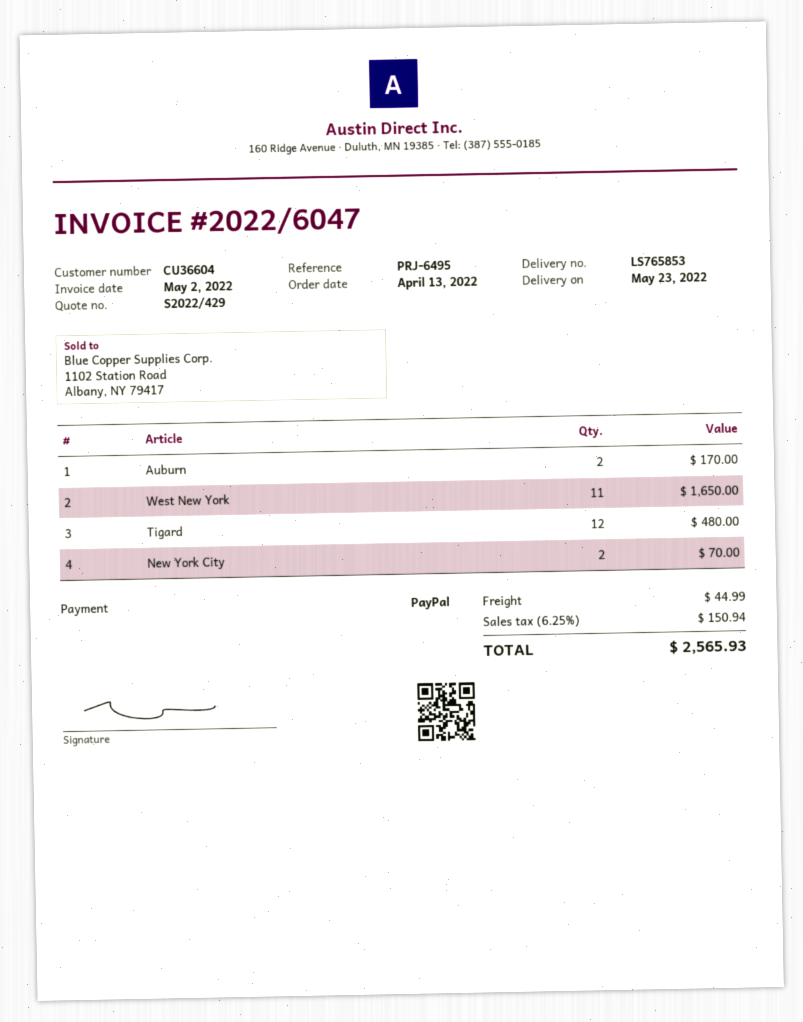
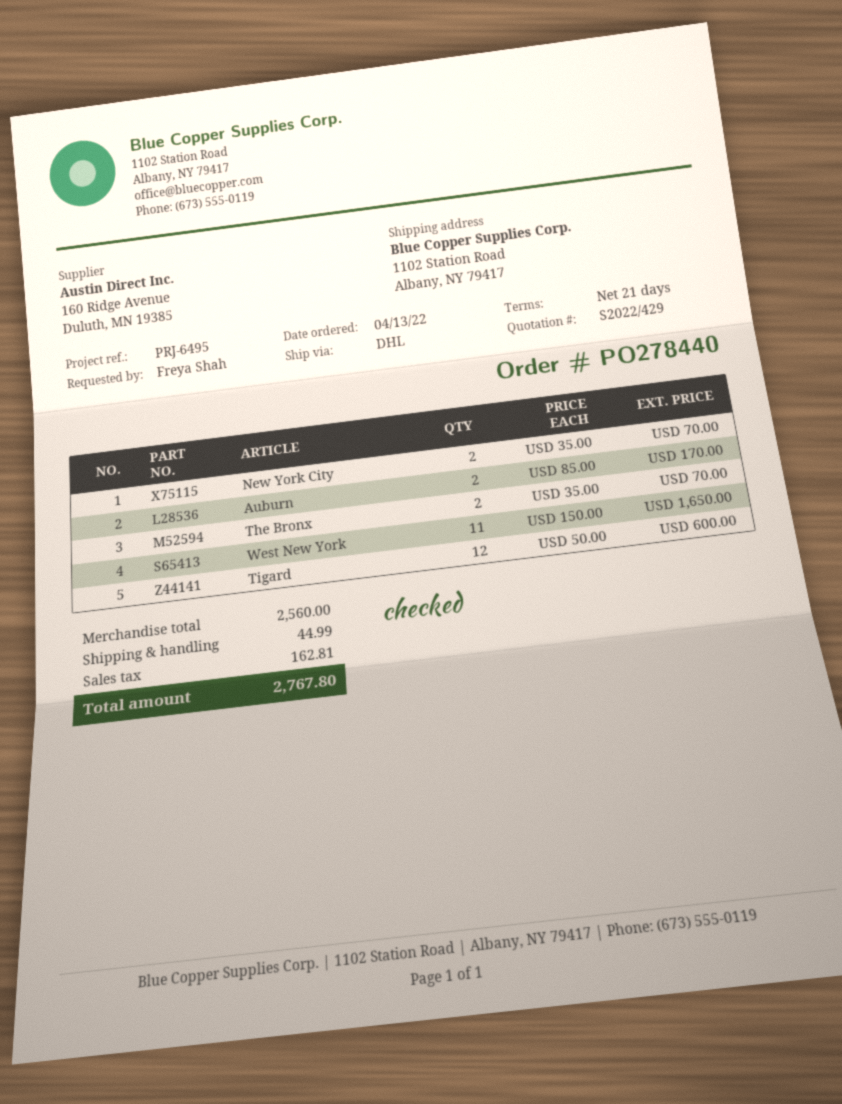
Tigard: 12 for 480.00 -> 12 for 600.00
The Bronx: none -> 2 for 70.00
tax: 150.94 -> 162.81
total: 2565.93 -> 2767.80

